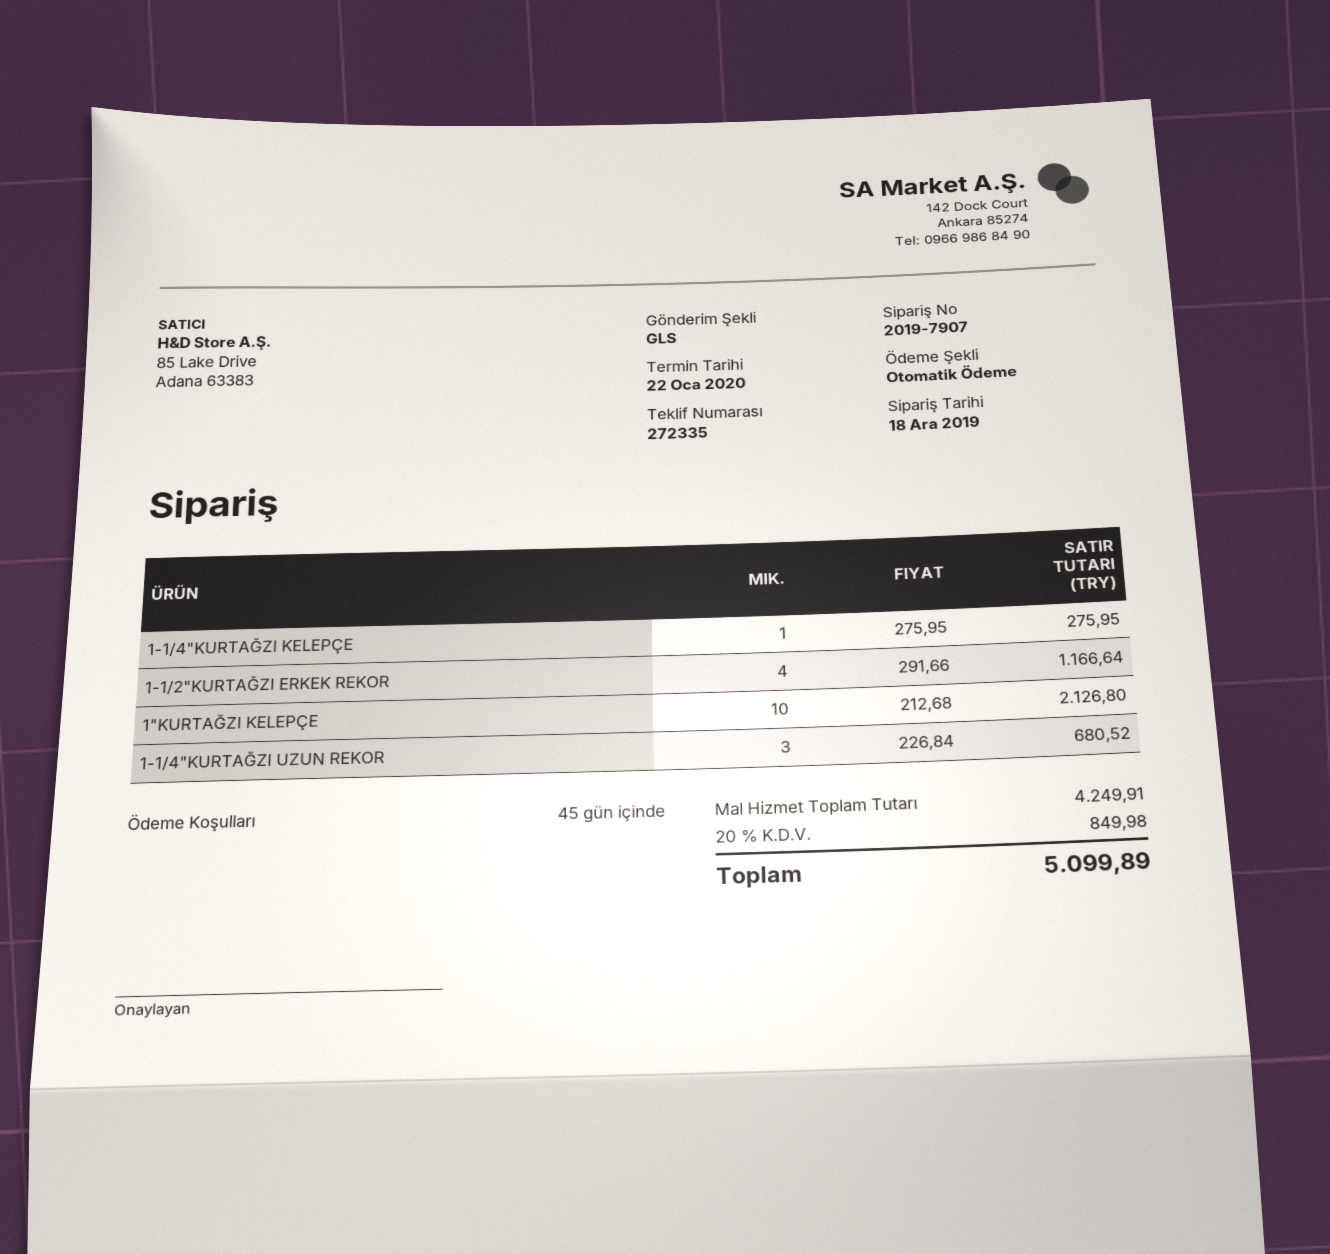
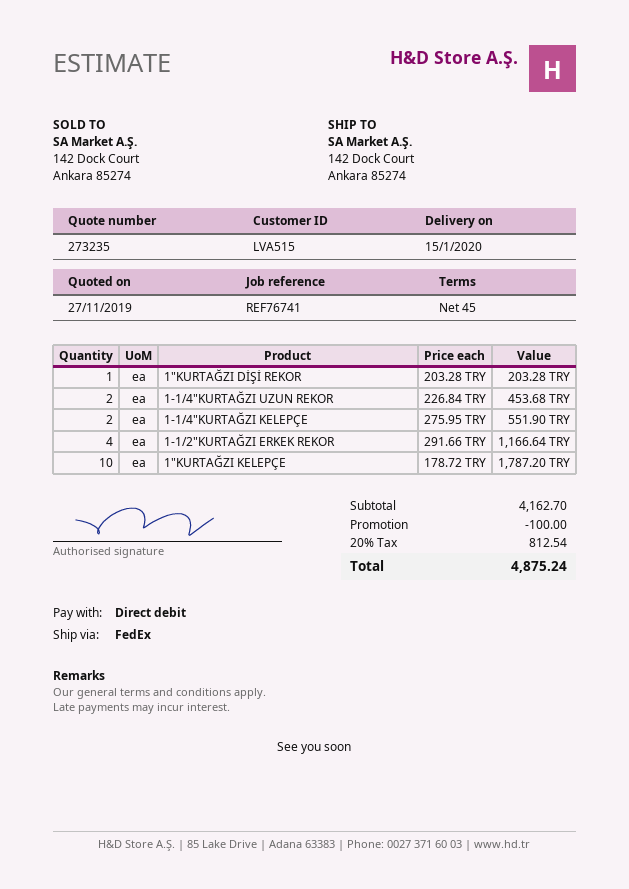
quote number: 272335 -> 273235
delivery date: 2020-01-22 -> 2020-01-15
shipping method: GLS -> FedEx
1-1/4"KURTAĞZI KELEPÇE: 1 x 275.95 = 275.95 -> 2 x 275.95 = 551.90
1"KURTAĞZI KELEPÇE: 10 x 212.68 = 2126.80 -> 10 x 178.72 = 1787.20
1-1/4"KURTAĞZI UZUN REKOR: 3 x 226.84 = 680.52 -> 2 x 226.84 = 453.68
1"KURTAĞZI DİŞİ REKOR: none -> 1 x 203.28 = 203.28
subtotal: 4249.91 -> 4162.70
discount: none -> 100.00
tax: 20% = 849.98 -> 20% = 812.54
total: 5099.89 -> 4875.24

